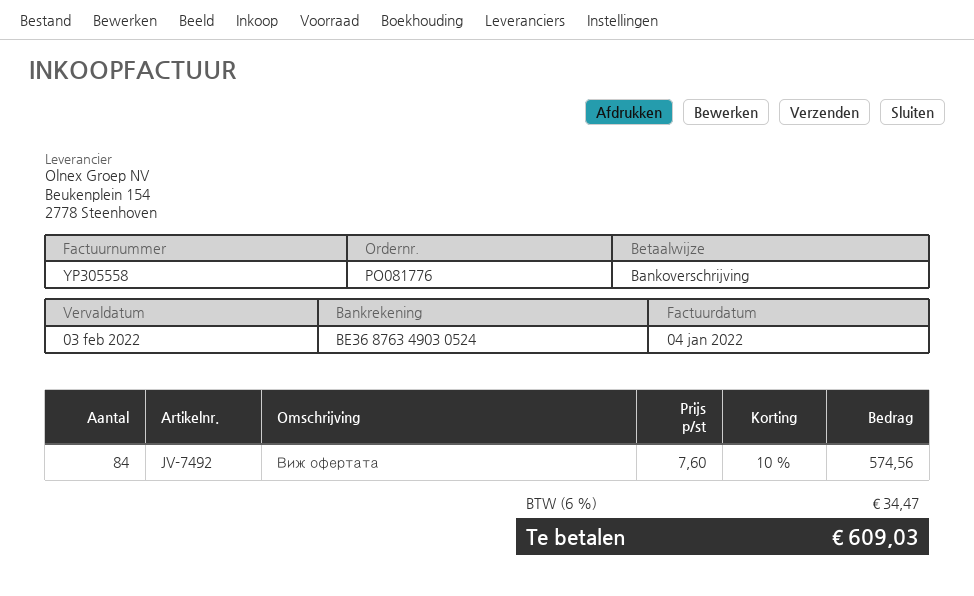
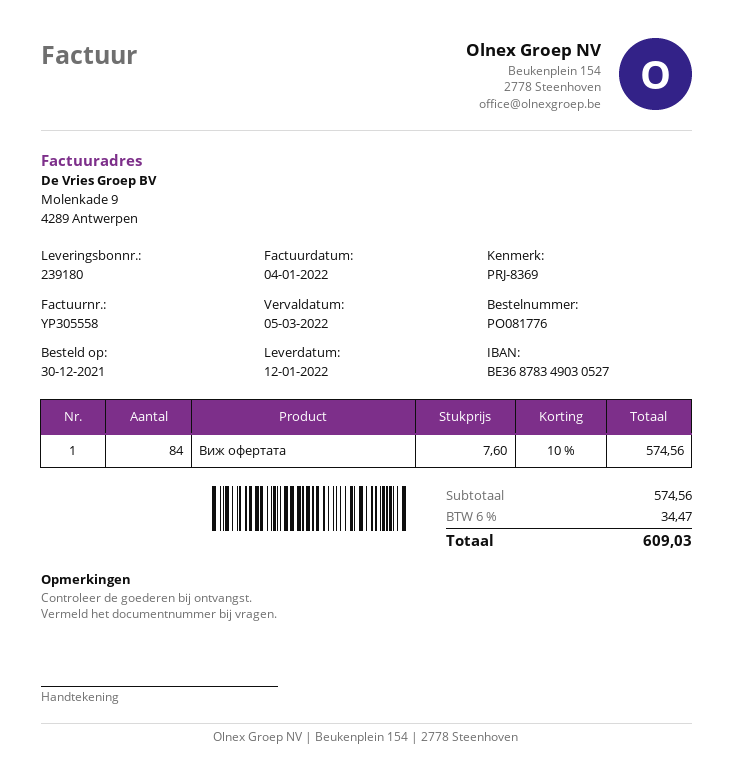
due date: 2022-02-03 -> 2022-03-05
bank account: BE36876349030524 -> BE36878349030527

